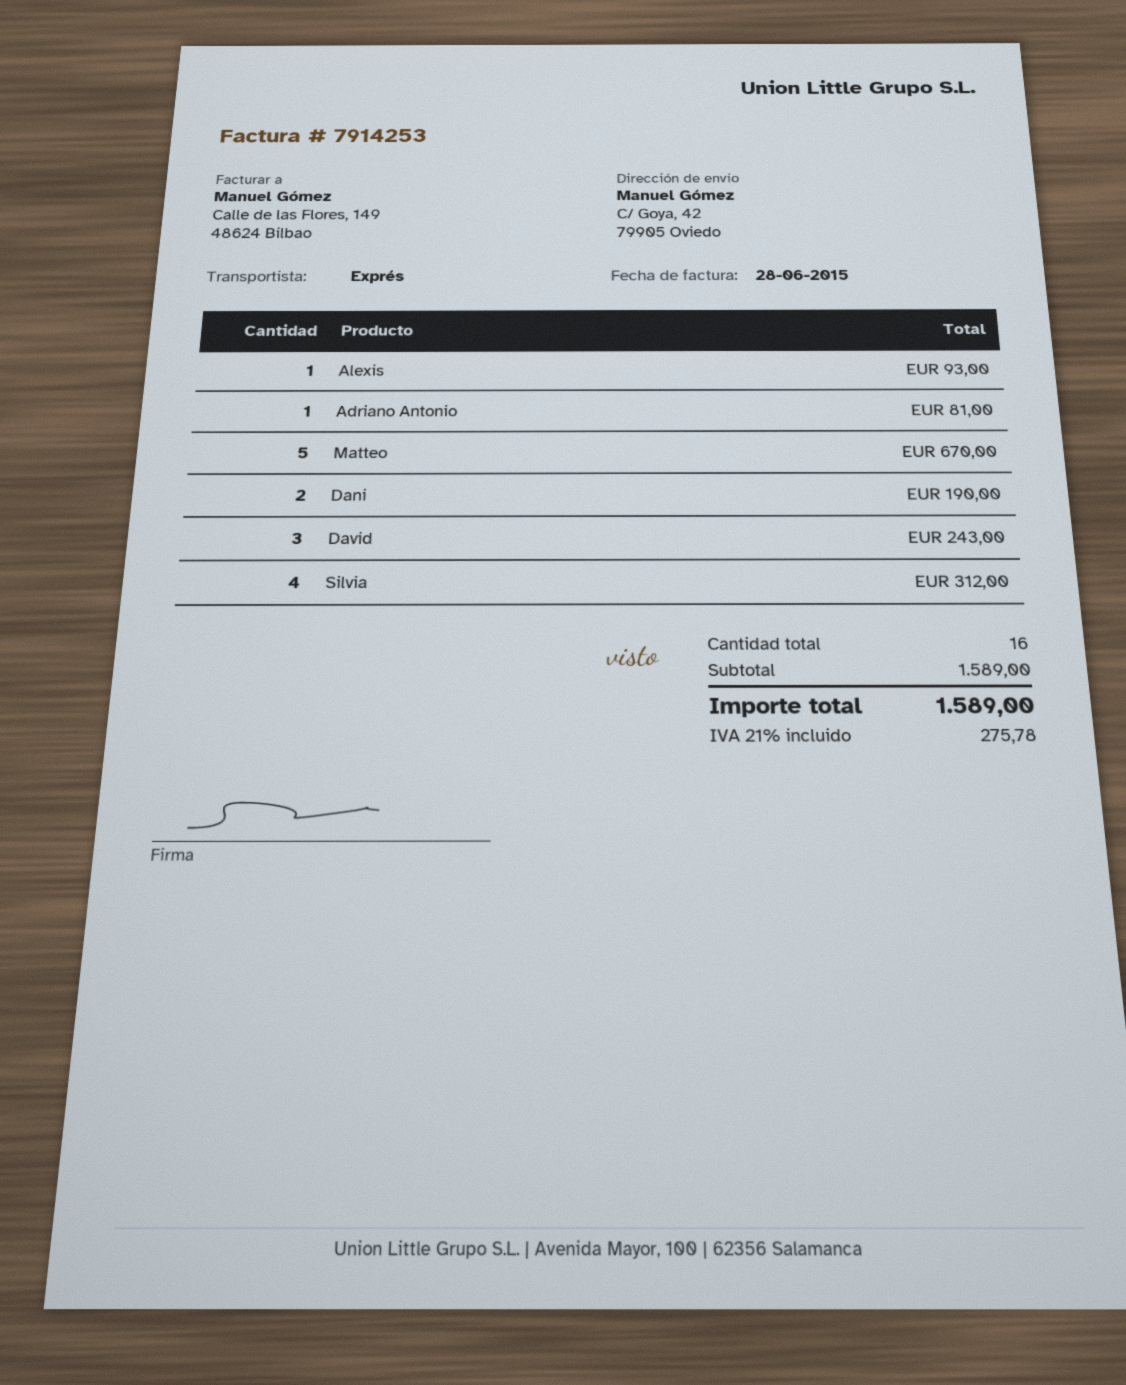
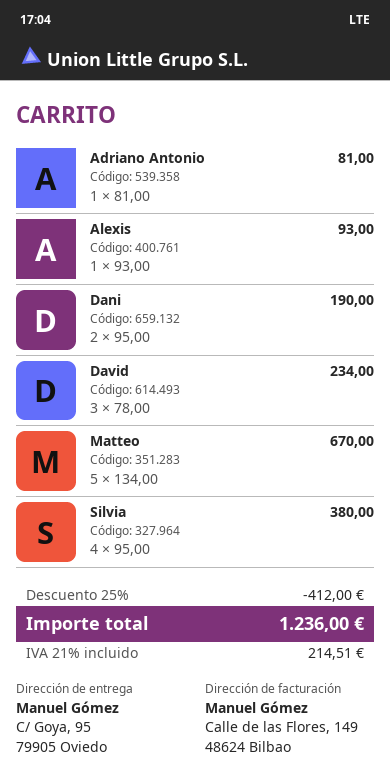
ship to: C/ Goya, 42, 79905 Oviedo -> C/ Goya, 95, 79905 Oviedo
David: 3 for 243.00 -> 3 for 234.00
Silvia: 4 for 312.00 -> 4 for 380.00
discount: none -> 25% = 412.00
tax: 21% = 275.78 -> 21% = 214.51
total: 1589.00 -> 1236.00

